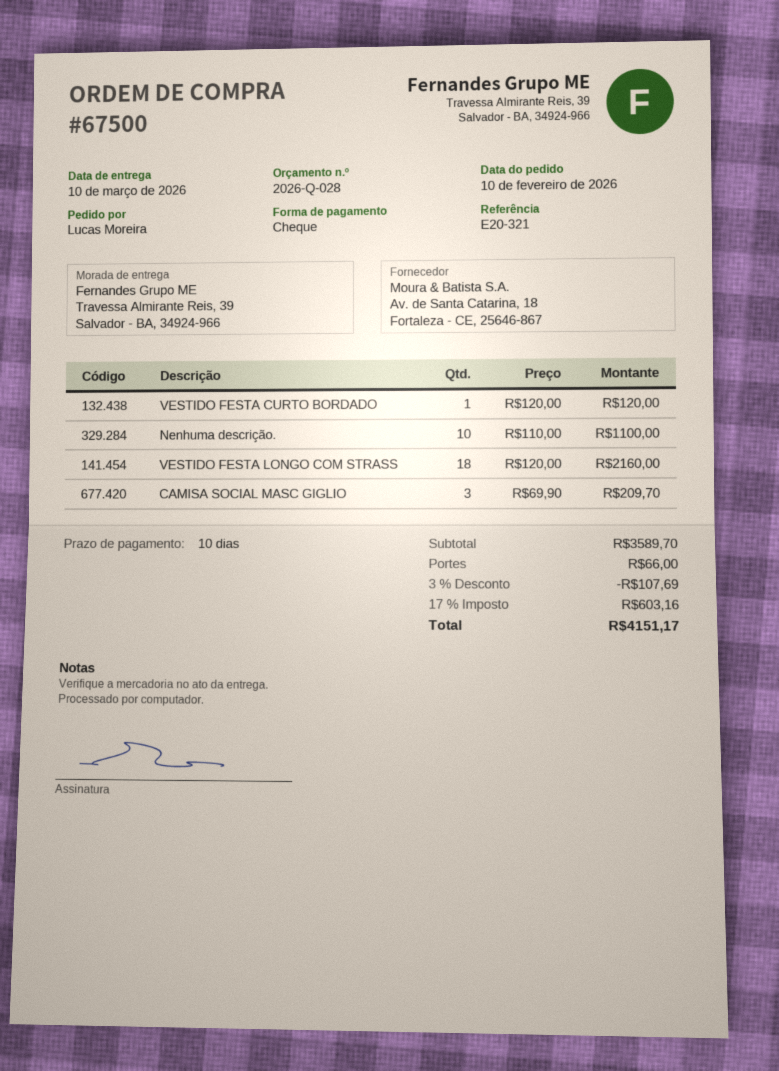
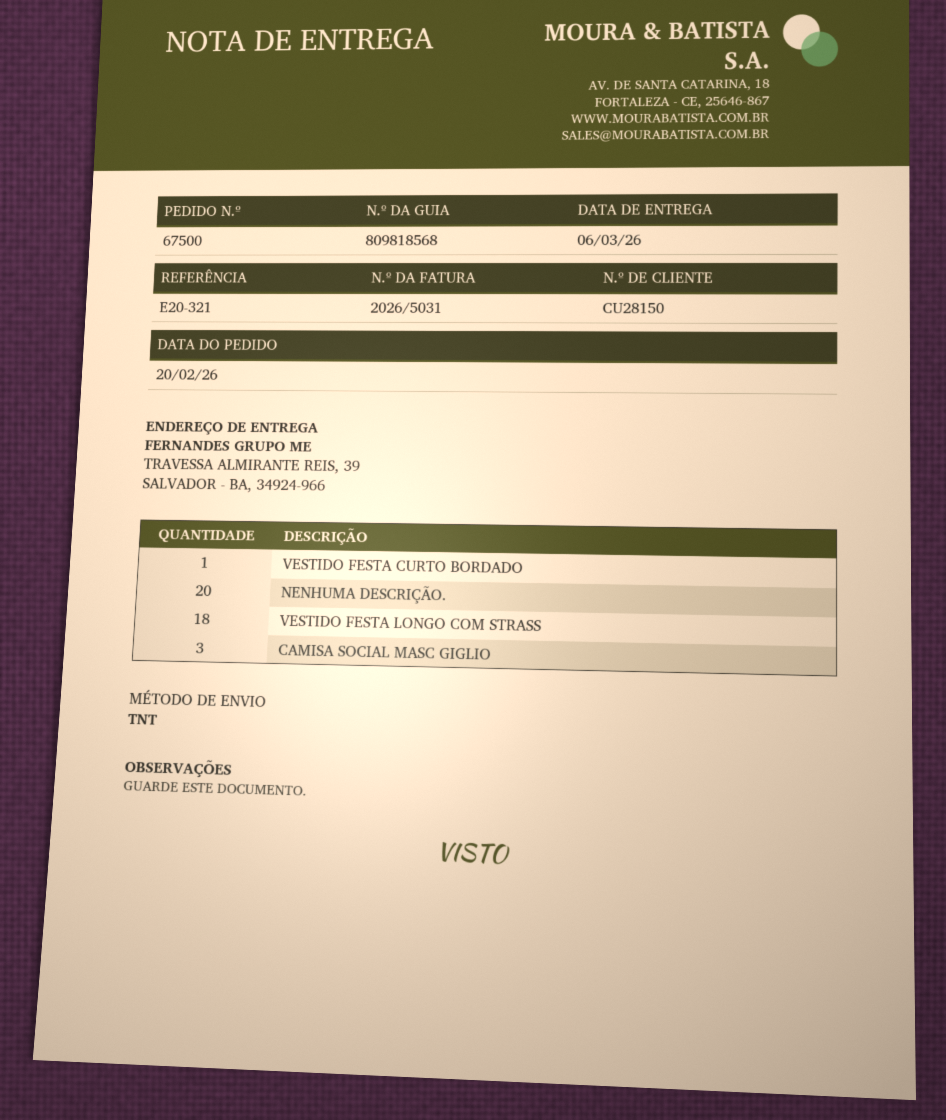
order date: 2026-02-10 -> 2026-02-20
delivery date: 2026-03-10 -> 2026-03-06
Nenhuma descrição.: 10 -> 20

